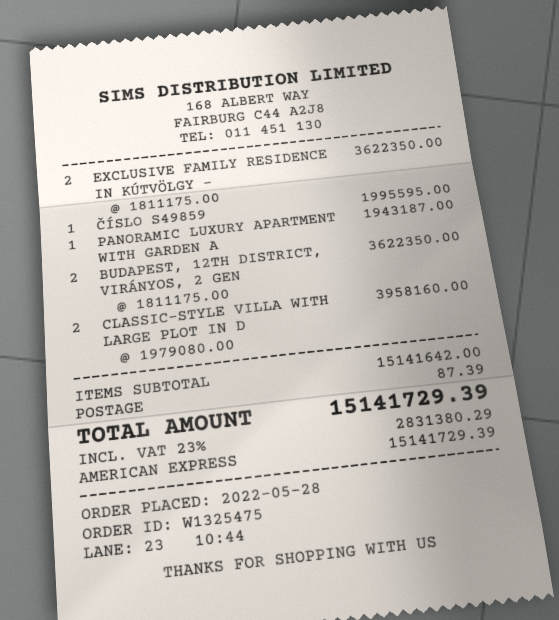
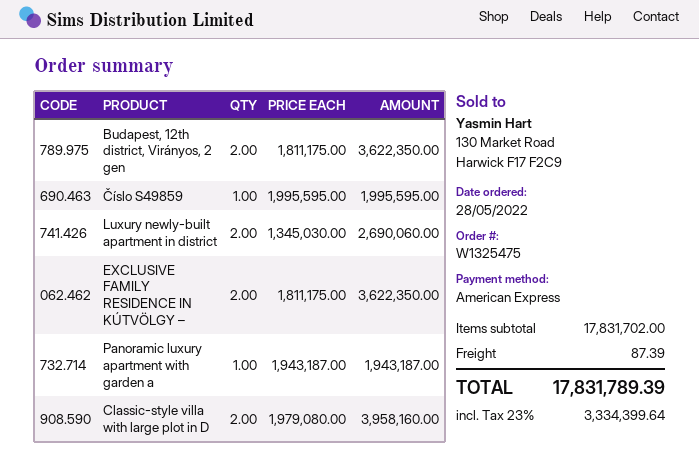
Luxury newly-built apartment in district: none -> 2 x 1345030.00 = 2690060.00
subtotal: 15141642.00 -> 17831702.00
tax: 23% = 2831380.29 -> 23% = 3334399.64
total: 15141729.39 -> 17831789.39

